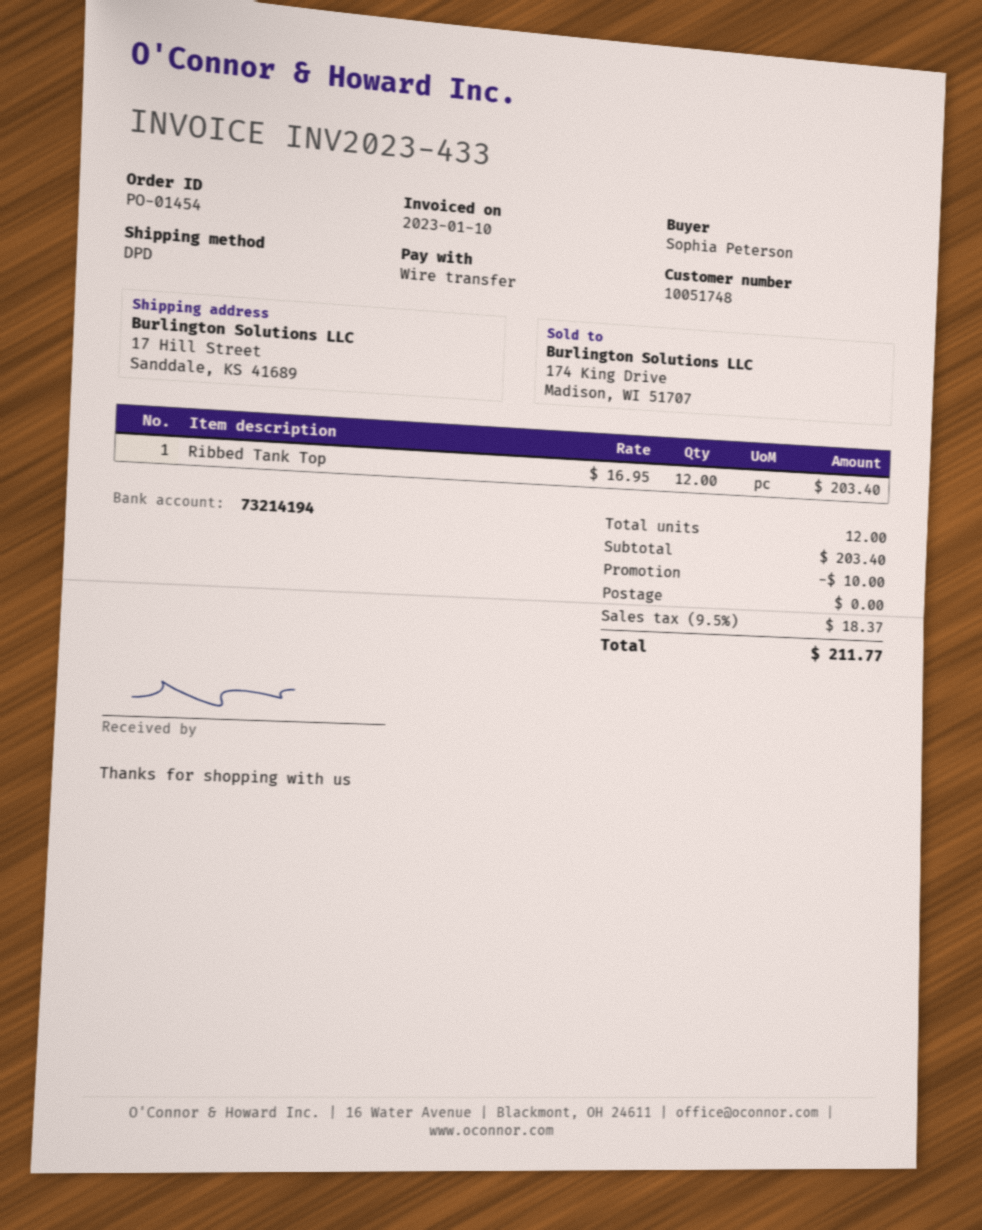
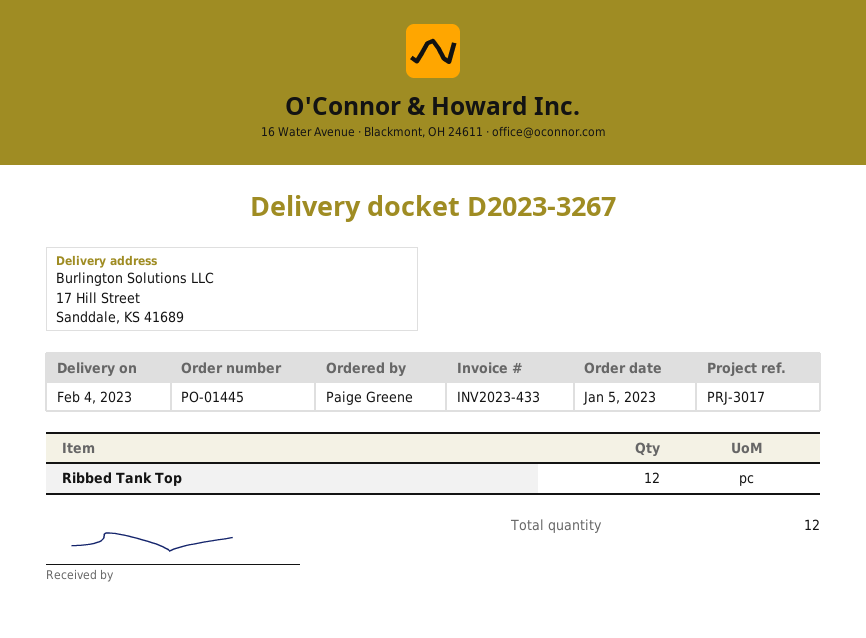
order number: PO-01454 -> PO-01445
ordered by: Sophia Peterson -> Paige Greene

